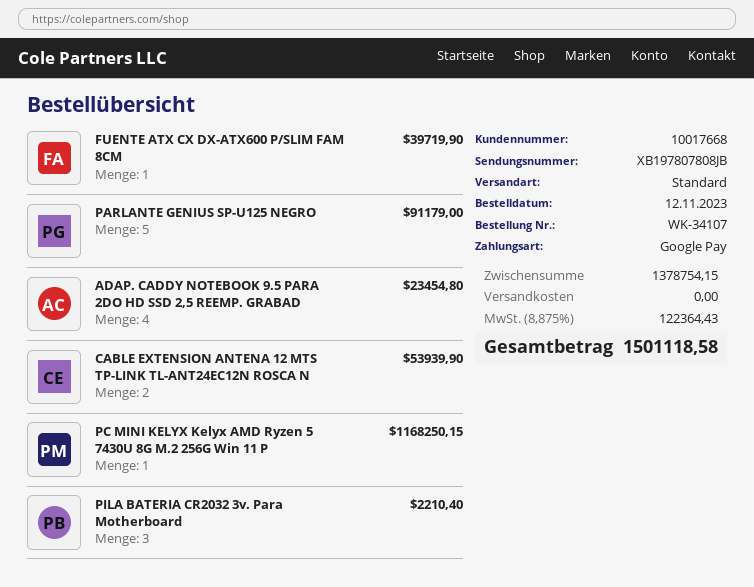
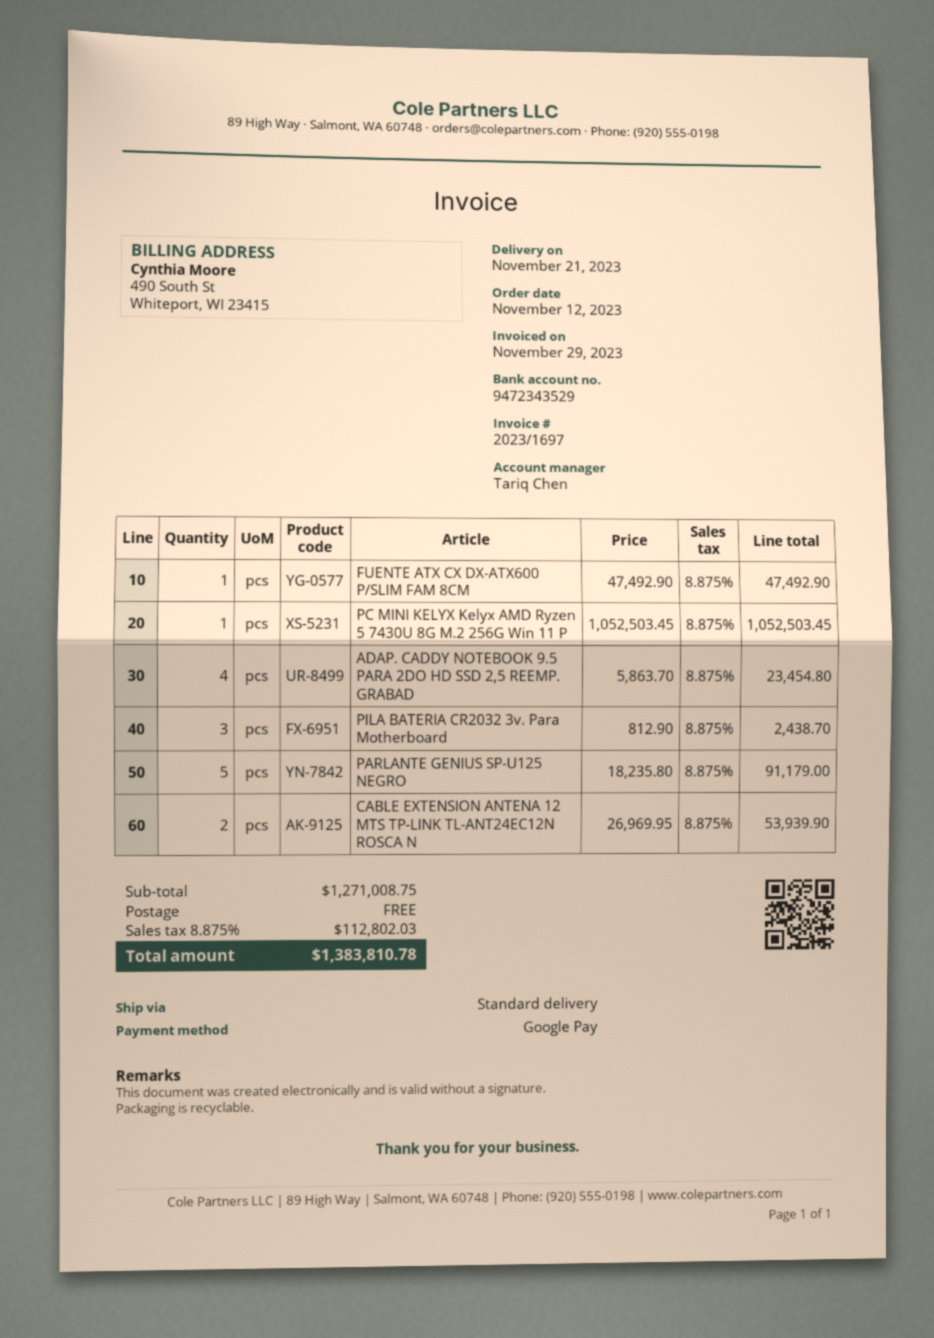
FUENTE ATX CX DX-ATX600 P/SLIM FAM 8CM: 1 for 39719.90 -> 1 for 47492.90
PC MINI KELYX Kelyx AMD Ryzen 5 7430U 8G M.2 256G Win 11 P: 1 for 1168250.15 -> 1 for 1052503.45
PILA BATERIA CR2032 3v. Para Motherboard: 3 for 2210.40 -> 3 for 2438.70
subtotal: 1378754.15 -> 1271008.75
tax: 8.875% = 122364.43 -> 8.875% = 112802.03
total: 1501118.58 -> 1383810.78

